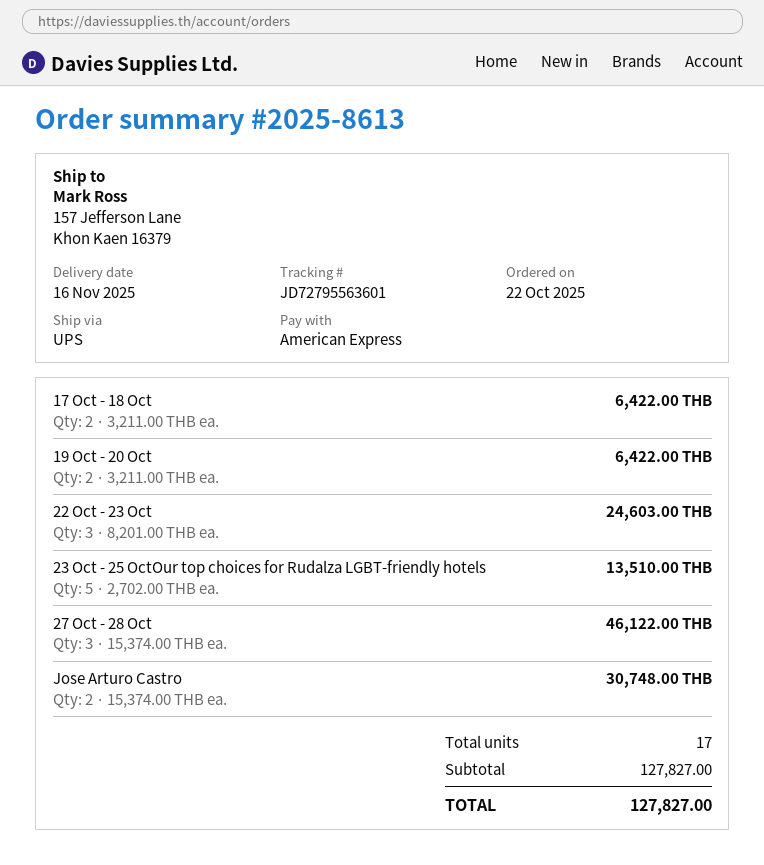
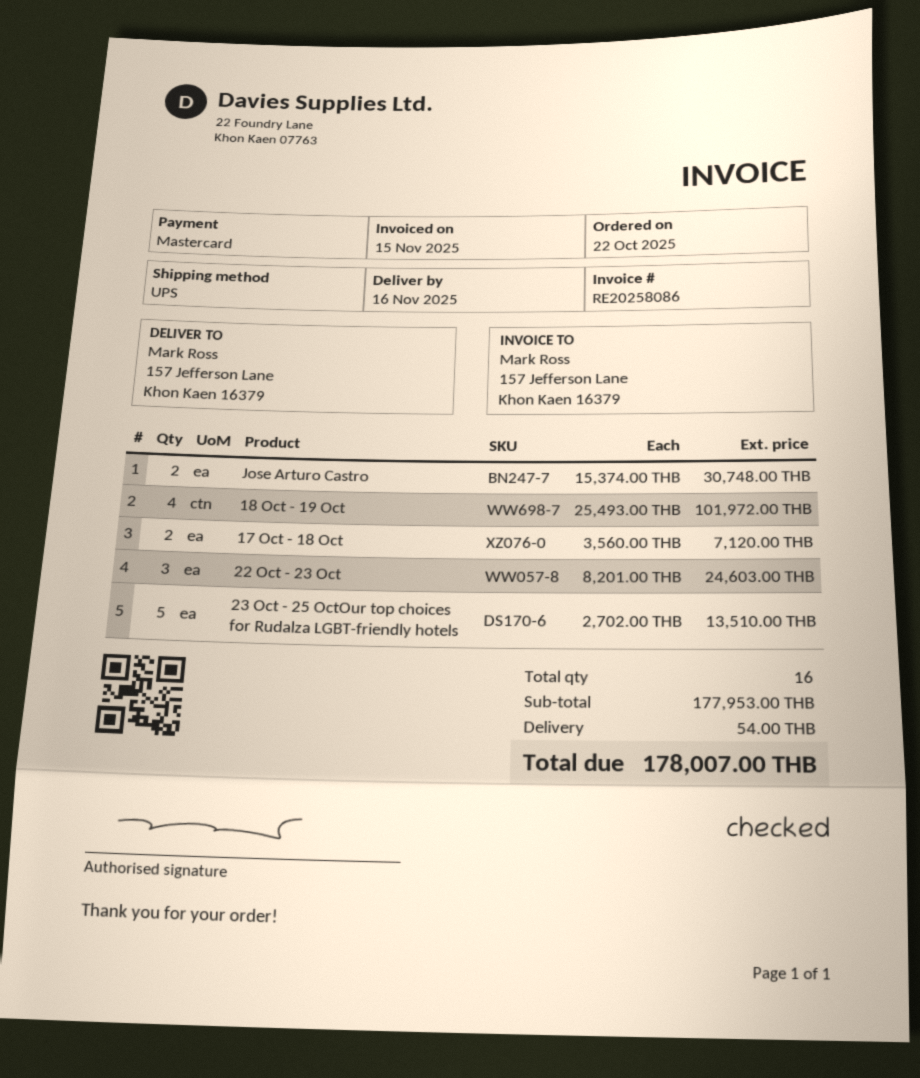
payment method: American Express -> Mastercard
17 Oct - 18 Oct: 2 x 3211.00 = 6422.00 -> 2 x 3560.00 = 7120.00
19 Oct - 20 Oct: 2 x 3211.00 = 6422.00 -> none
27 Oct - 28 Oct: 3 x 15374.00 = 46122.00 -> none
18 Oct - 19 Oct: none -> 4 x 25493.00 = 101972.00
total quantity: 17 -> 16
subtotal: 127827.00 -> 177953.00
shipping: none -> 54.00
total: 127827.00 -> 178007.00

